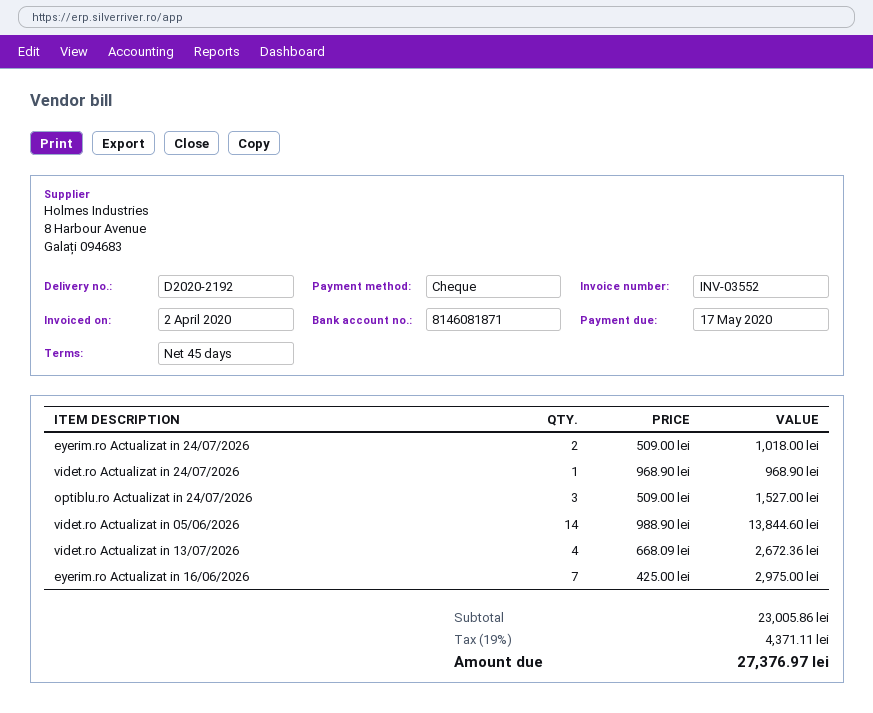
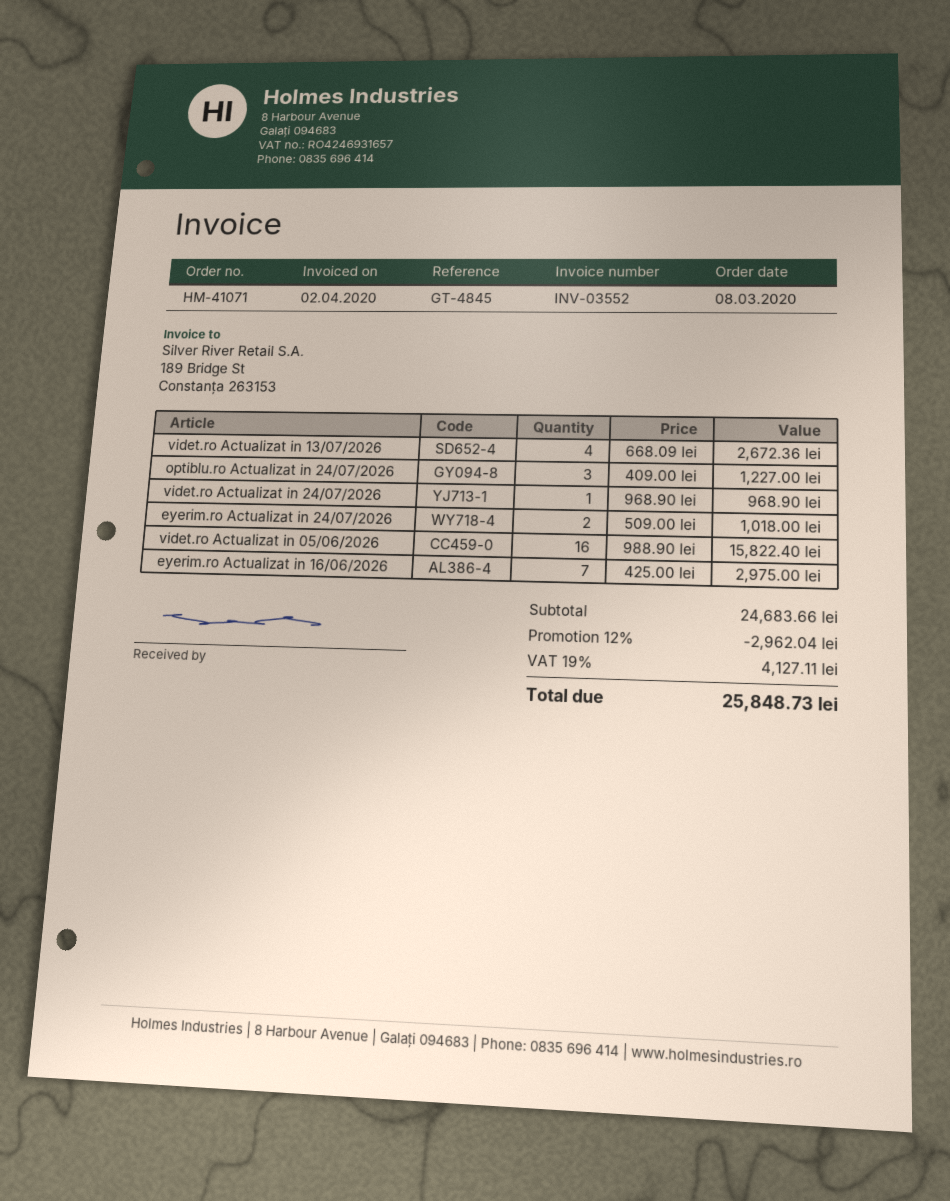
optiblu.ro Actualizat in 24/07/2026: 3 x 509.00 = 1527.00 -> 3 x 409.00 = 1227.00
videt.ro Actualizat in 05/06/2026: 14 x 988.90 = 13844.60 -> 16 x 988.90 = 15822.40
subtotal: 23005.86 -> 24683.66
discount: none -> 12% = 2962.04
tax: 19% = 4371.11 -> 19% = 4127.11
total: 27376.97 -> 25848.73

